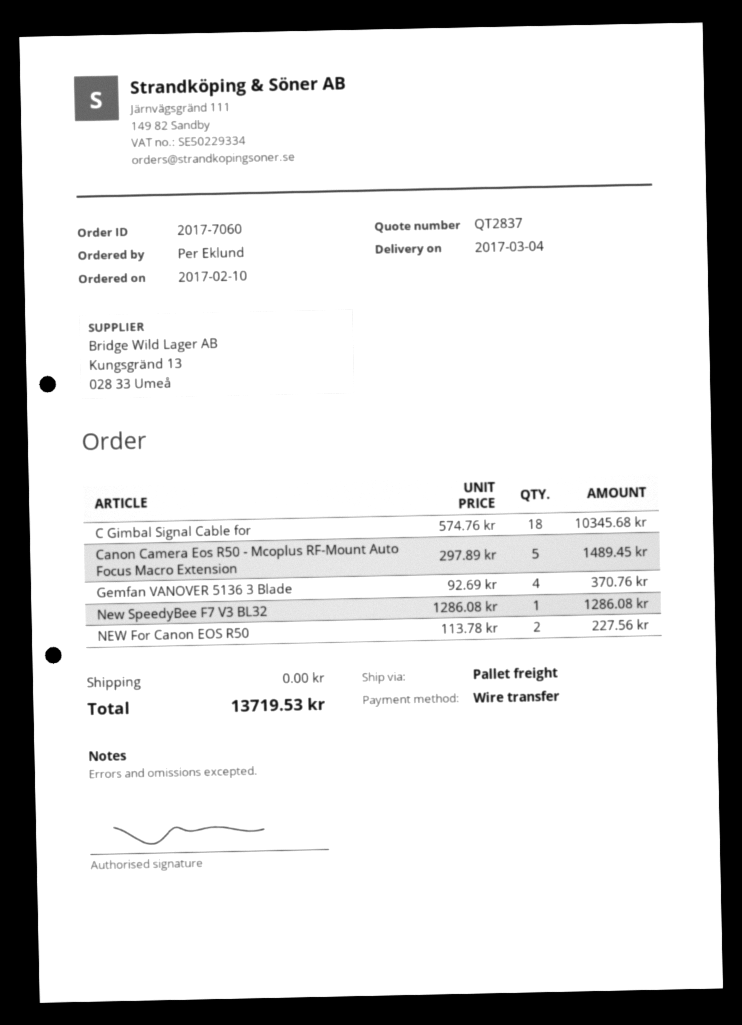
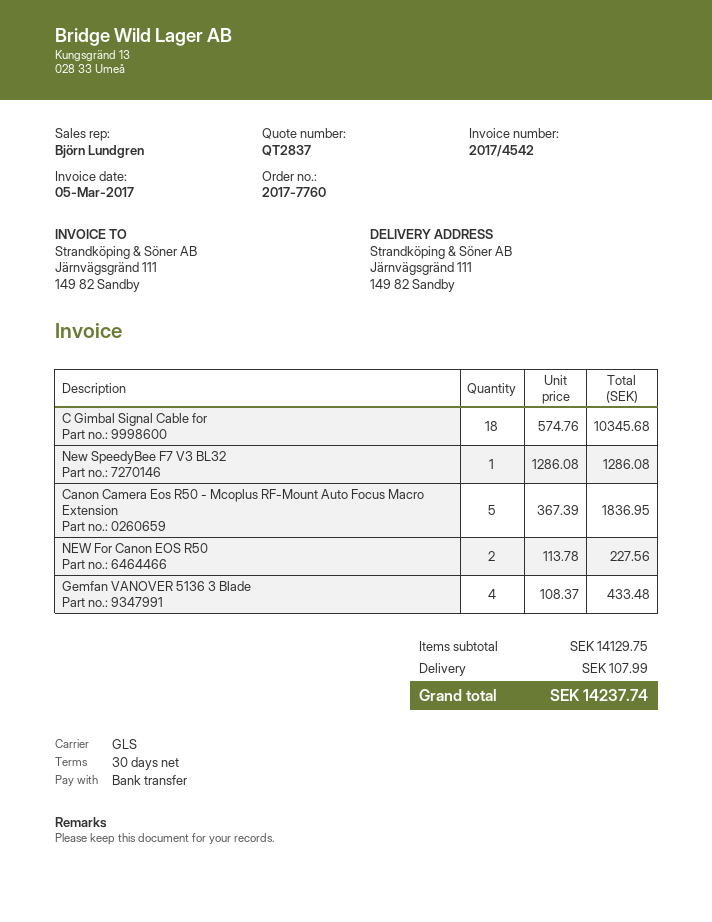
order number: 2017-7060 -> 2017-7760
shipping method: pallet freight -> GLS
Canon Camera Eos R50 - Mcoplus RF-Mount Auto Focus Macro Extension: 5 x 297.89 = 1489.45 -> 5 x 367.39 = 1836.95
Gemfan VANOVER 5136 3 Blade: 4 x 92.69 = 370.76 -> 4 x 108.37 = 433.48
shipping: 0.00 -> 107.99
total: 13719.53 -> 14237.74

